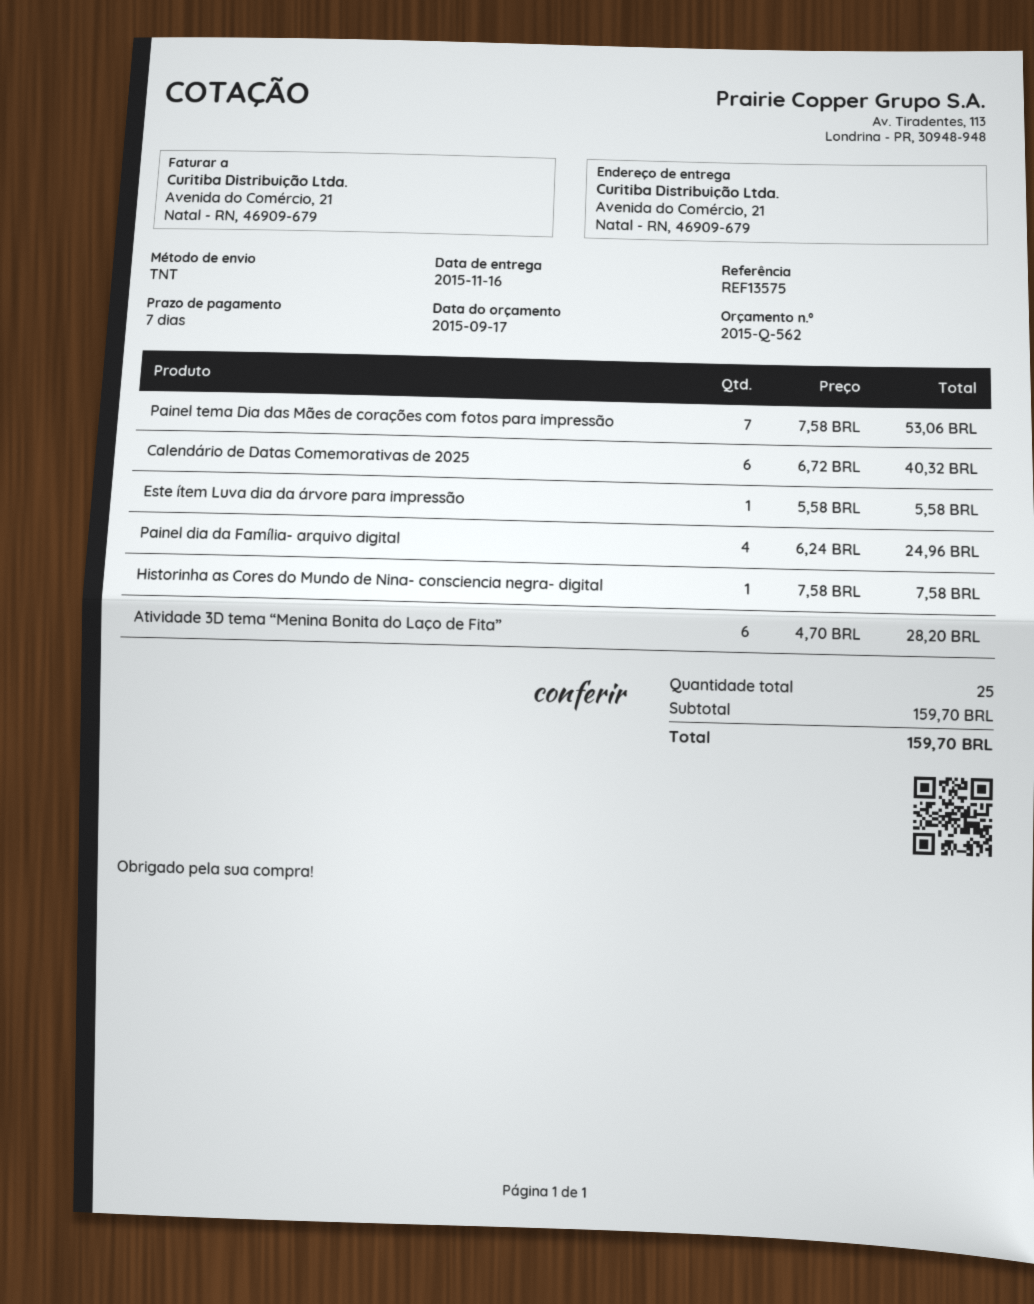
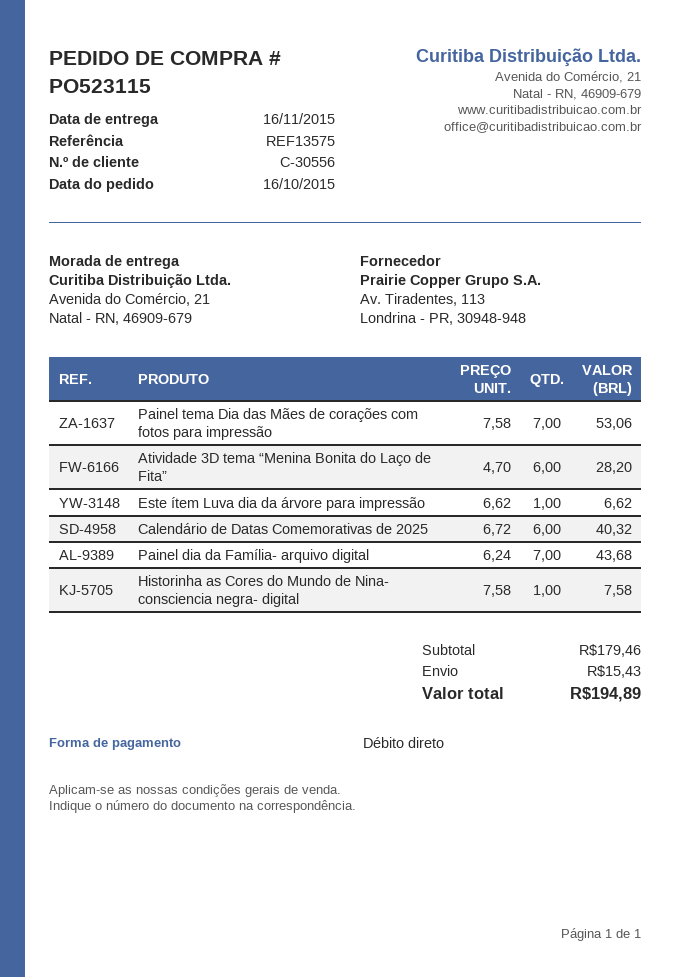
Este ítem Luva dia da árvore para impressão: 1 x 5.58 = 5.58 -> 1 x 6.62 = 6.62
Painel dia da Família- arquivo digital: 4 x 6.24 = 24.96 -> 7 x 6.24 = 43.68
subtotal: 159.70 -> 179.46
shipping: none -> 15.43
total: 159.70 -> 194.89

